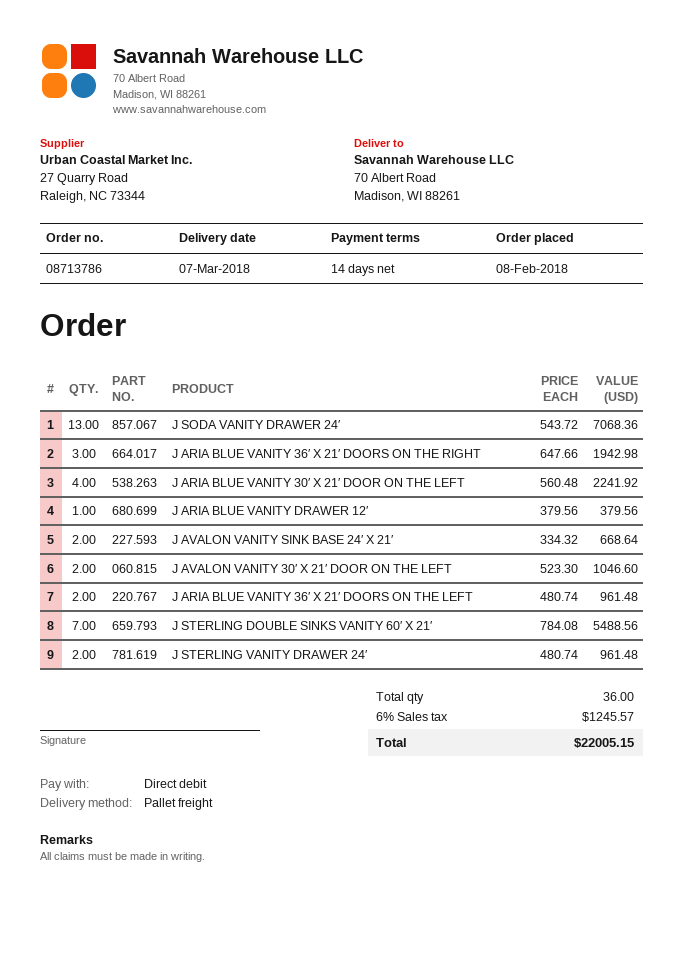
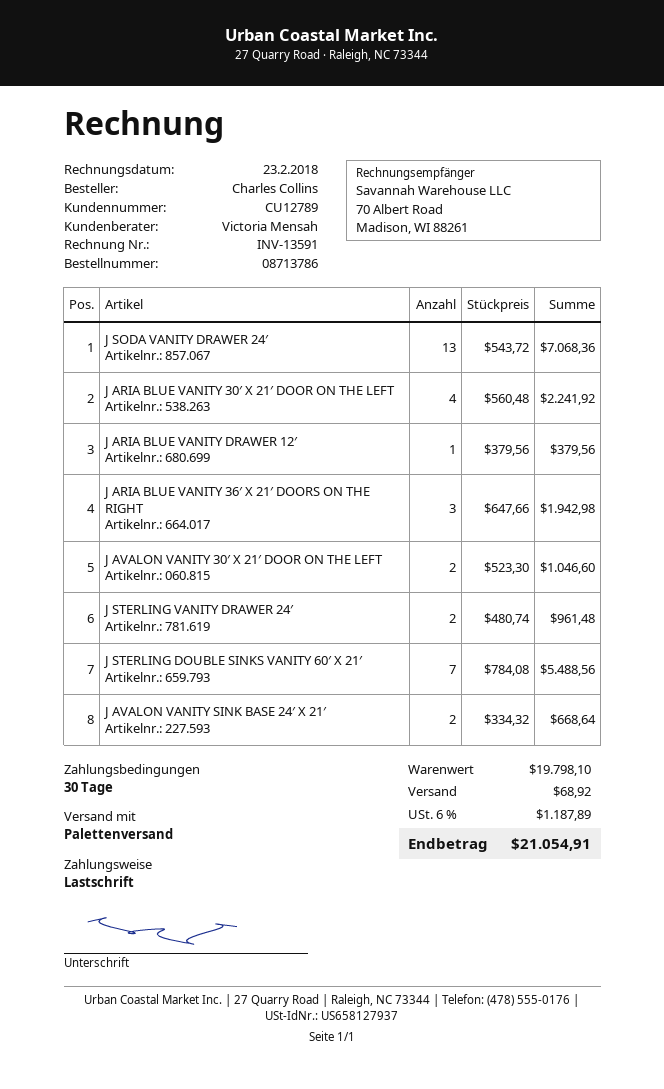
payment terms: 14 days -> 30 days
J ARIA BLUE VANITY 36′ X 21′ DOORS ON THE LEFT: 2 x 480.74 = 961.48 -> none
shipping: none -> 68.92
tax: 6% = 1245.57 -> 6% = 1187.89
total: 22005.15 -> 21054.91

